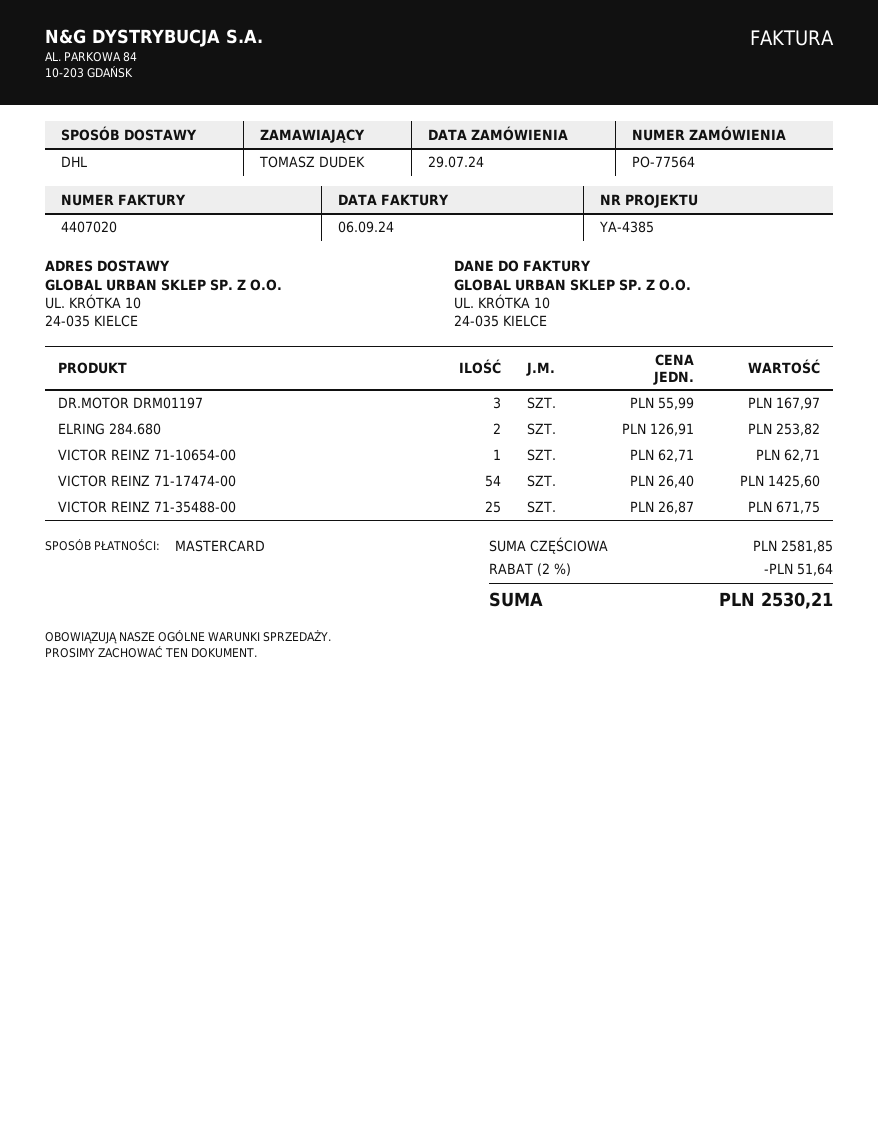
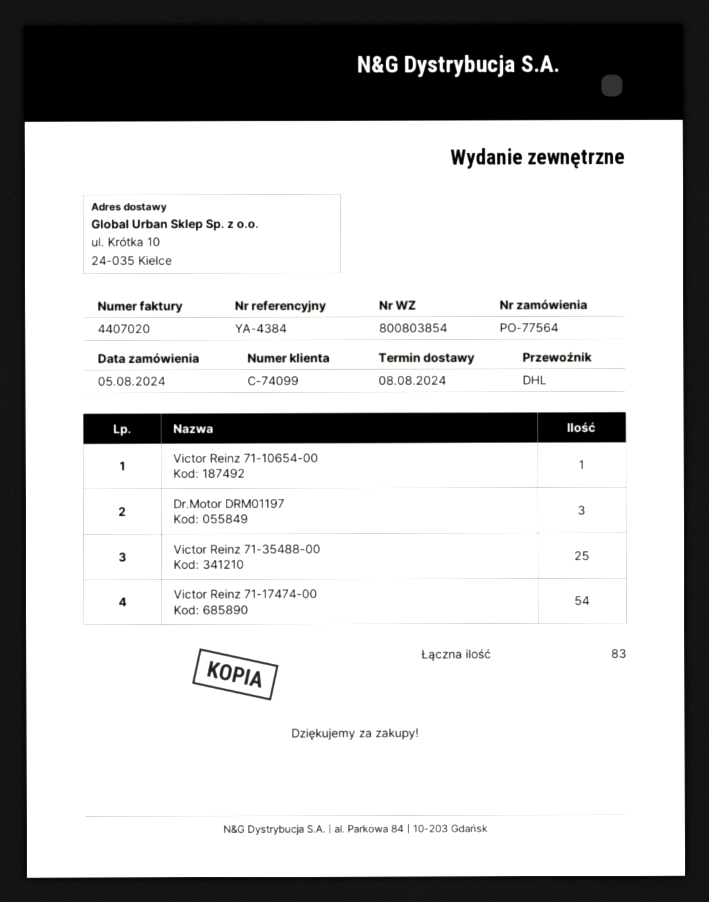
order date: 2024-07-29 -> 2024-08-05
reference: YA-4385 -> YA-4384
ELRING 284.680: 2 -> none

